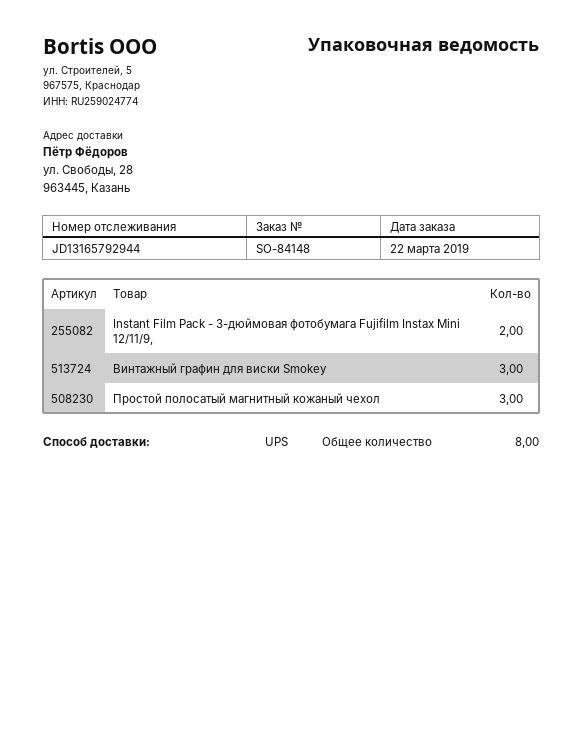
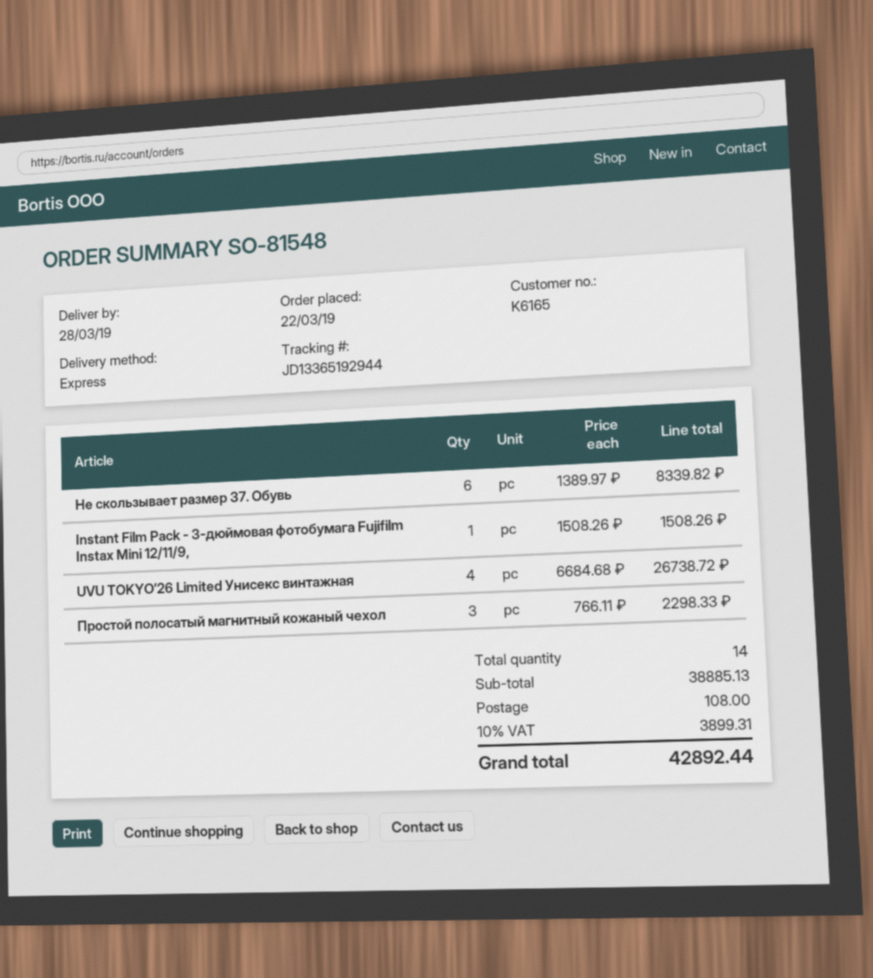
order number: SO-84148 -> SO-81548
shipping method: UPS -> express
tracking number: JD13165792944 -> JD13365192944
Instant Film Pack - 3-дюймовая фотобумага Fujifilm Instax Mini 12/11/9,: 2 -> 1
Винтажный графин для виски Smokey: 3 -> none
Не скользывает размер 37. Обувь: none -> 6
UVU TOKYO’26 Limited Унисекс винтажная: none -> 4
total quantity: 8 -> 14

